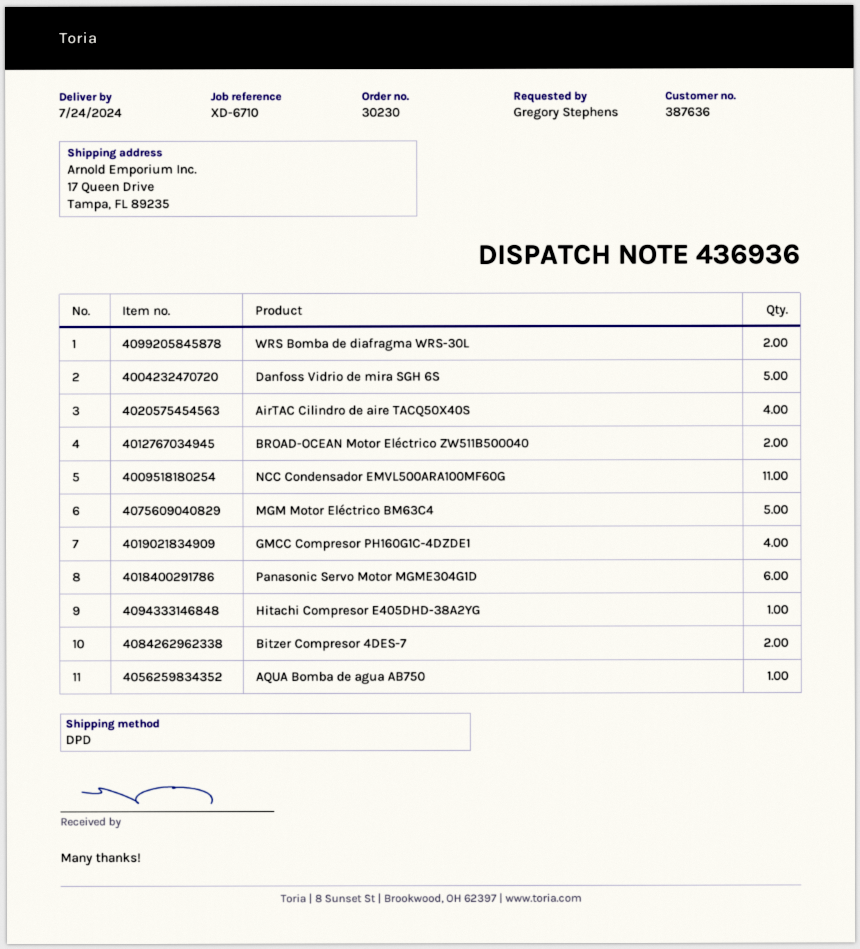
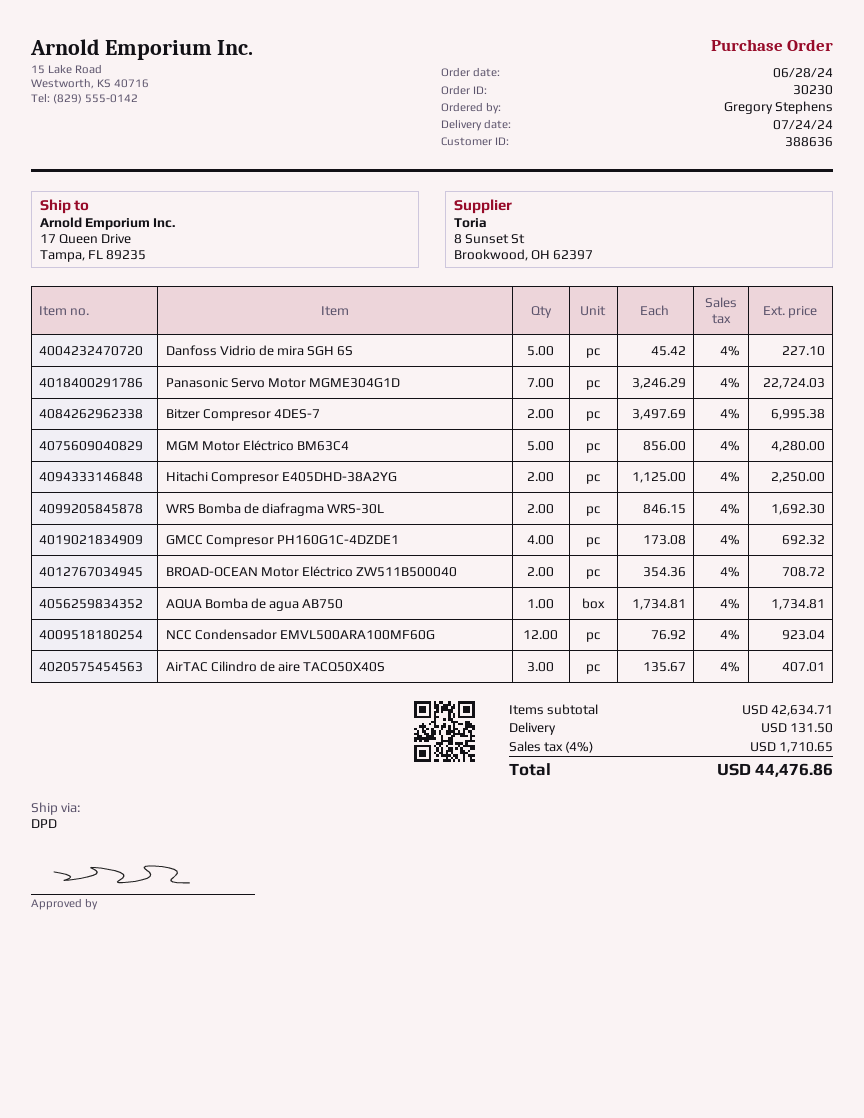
customer number: 387636 -> 388636
AirTAC Cilindro de aire TACQ50X40S: 4 -> 3
NCC Condensador EMVL500ARA100MF60G: 11 -> 12
Panasonic Servo Motor MGME304G1D: 6 -> 7
Hitachi Compresor E405DHD-38A2YG: 1 -> 2

